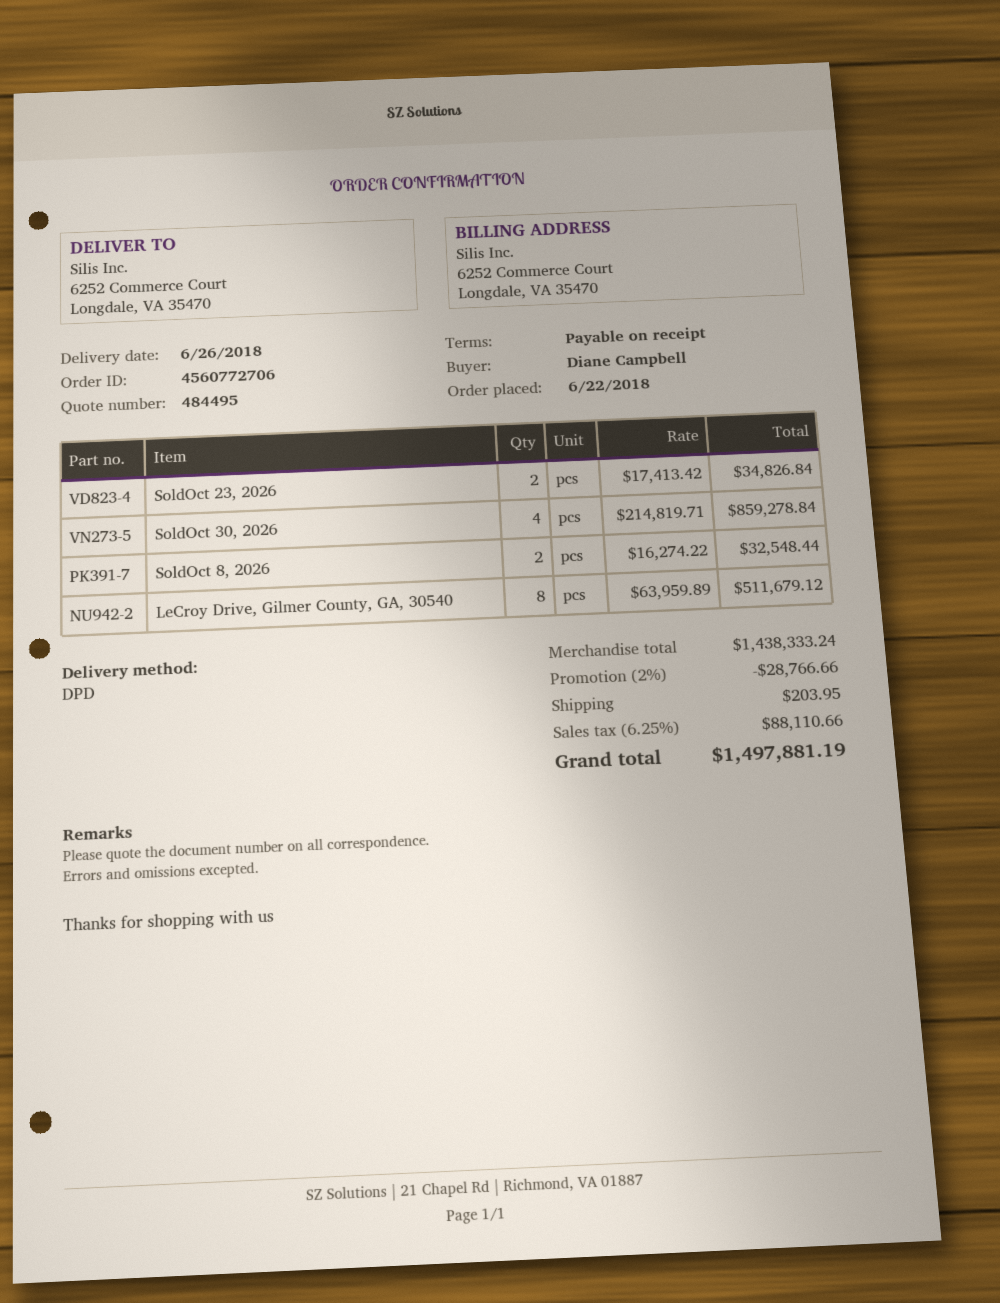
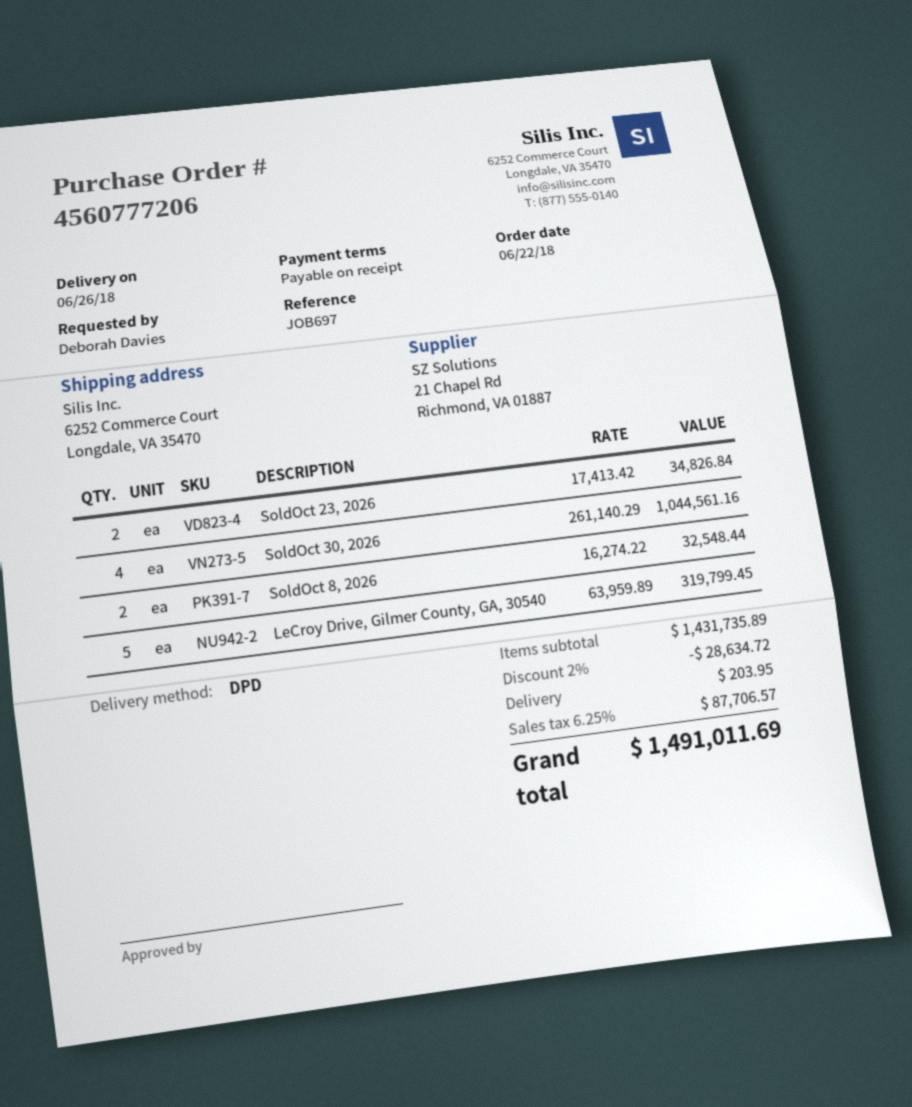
order number: 4560772706 -> 4560777206
ordered by: Diane Campbell -> Deborah Davies
SoldOct 30, 2026: 4 x 214819.71 = 859278.84 -> 4 x 261140.29 = 1044561.16
LeCroy Drive, Gilmer County, GA, 30540: 8 x 63959.89 = 511679.12 -> 5 x 63959.89 = 319799.45
subtotal: 1438333.24 -> 1431735.89
discount: 2% = 28766.66 -> 2% = 28634.72
tax: 6.25% = 88110.66 -> 6.25% = 87706.57
total: 1497881.19 -> 1491011.69

